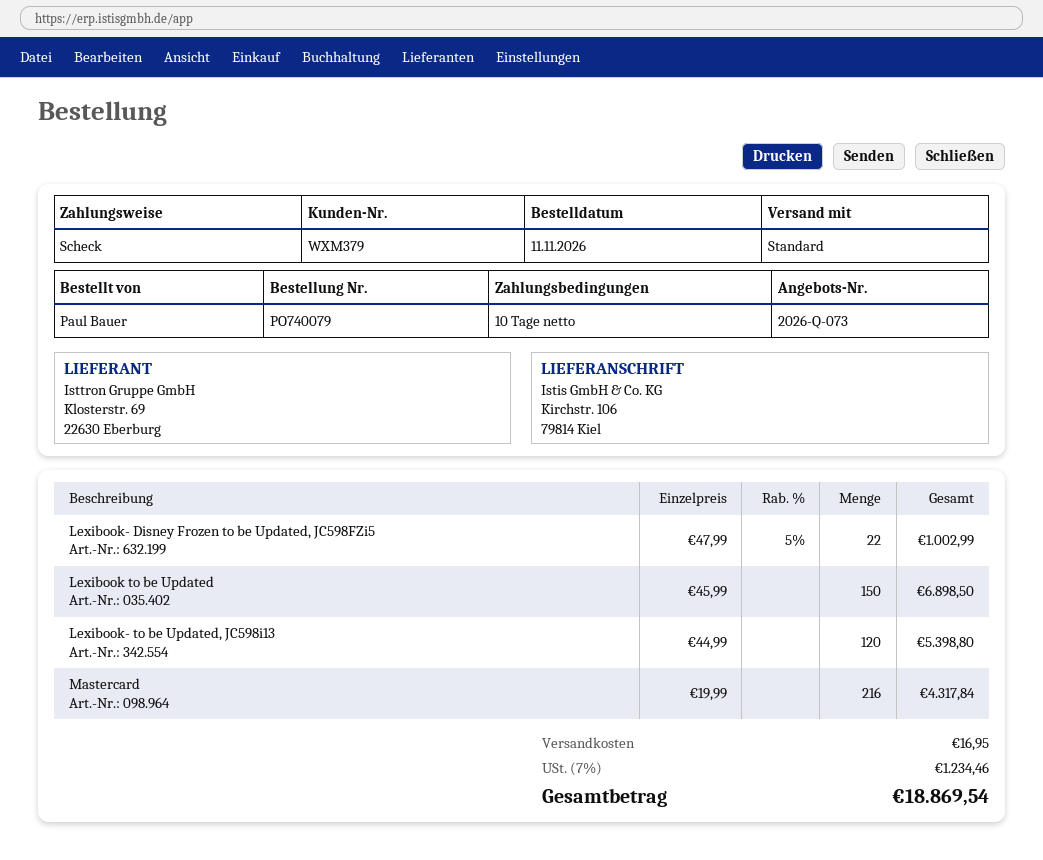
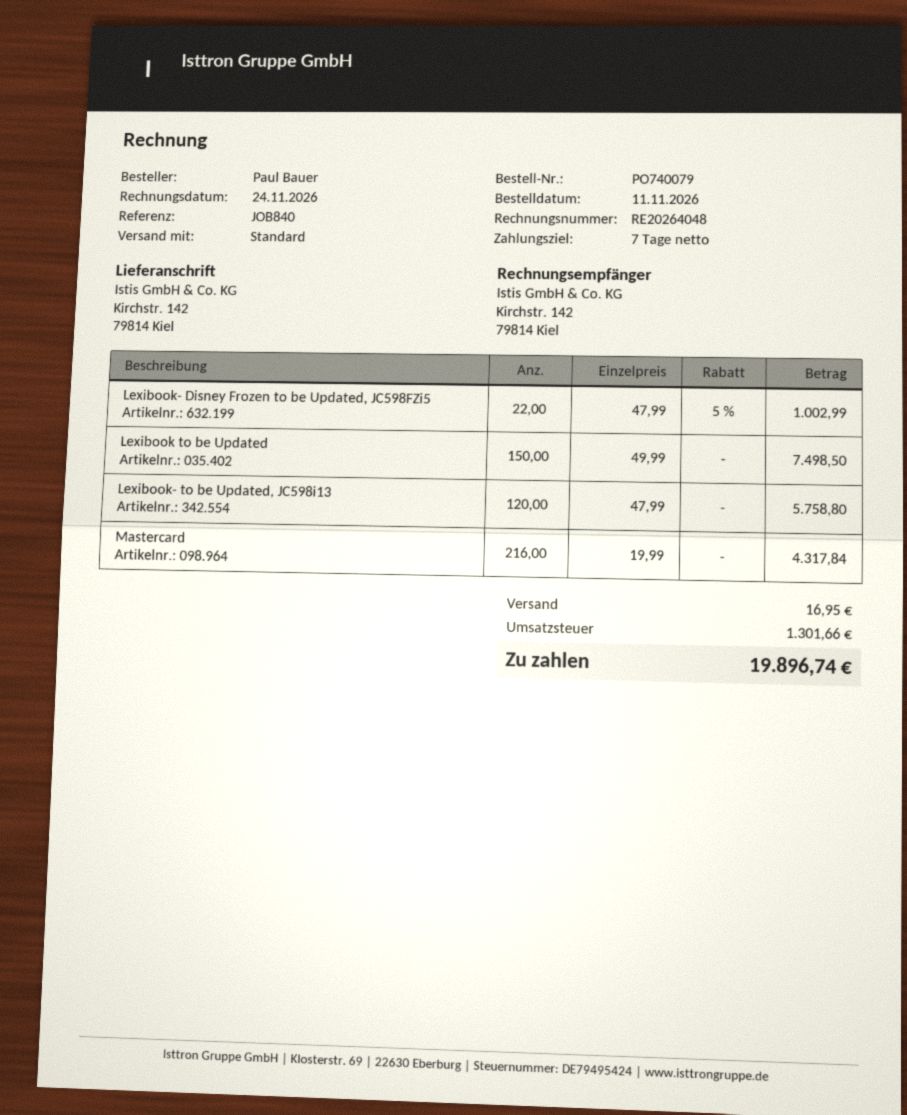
payment terms: 10 days -> 7 days
ship to: Kirchstr. 106, 79814 Kiel -> Kirchstr. 142, 79814 Kiel
Lexibook to be Updated: 150 x 45.99 = 6898.50 -> 150 x 49.99 = 7498.50
Lexibook- to be Updated, JC598i13: 120 x 44.99 = 5398.80 -> 120 x 47.99 = 5758.80
tax: 1234.46 -> 1301.66
total: 18869.54 -> 19896.74

